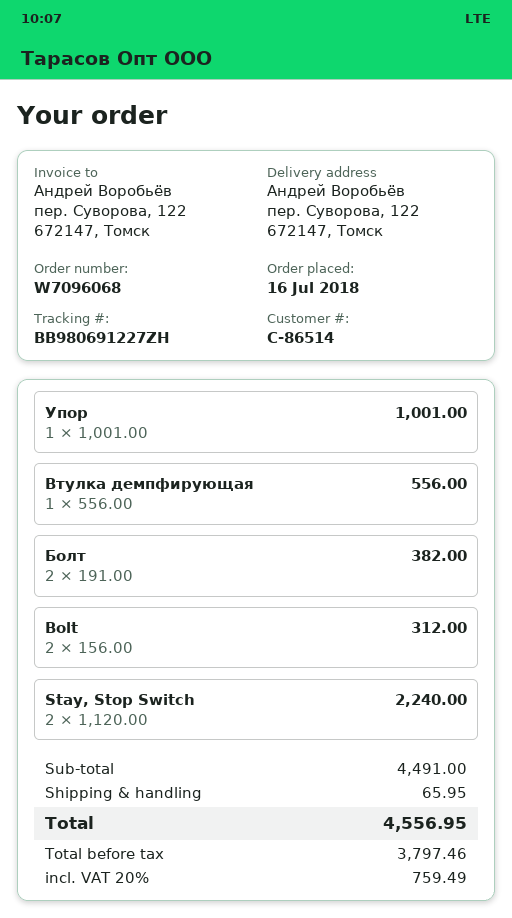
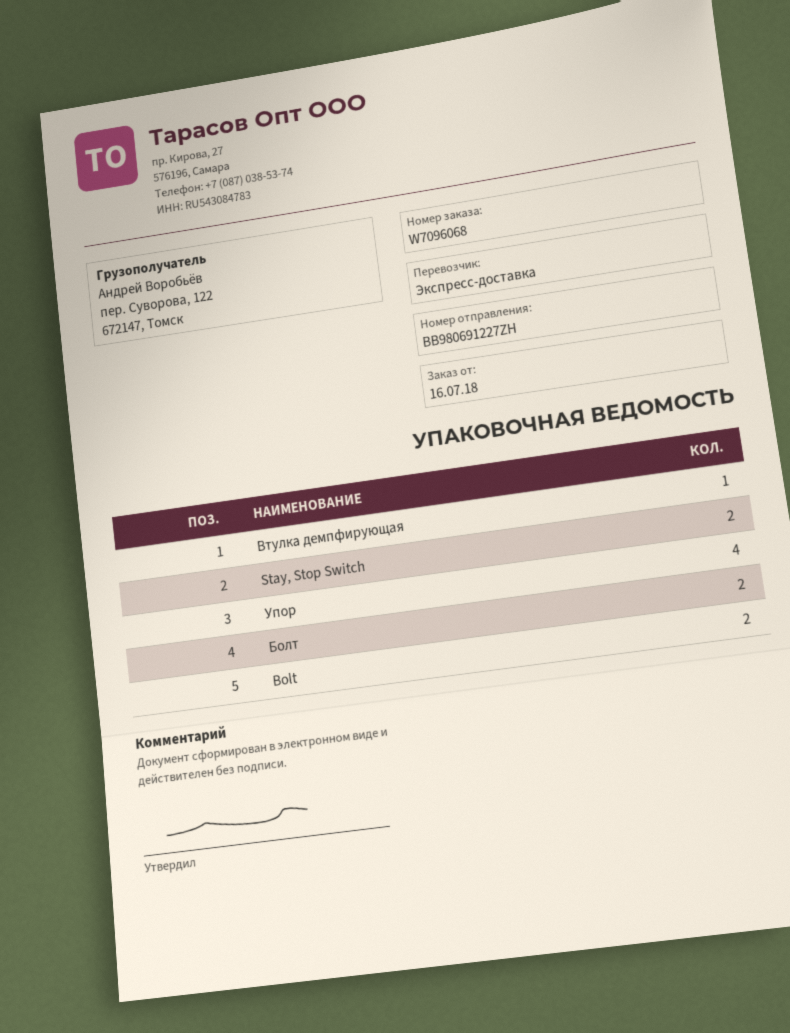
Упор: 1 -> 4

